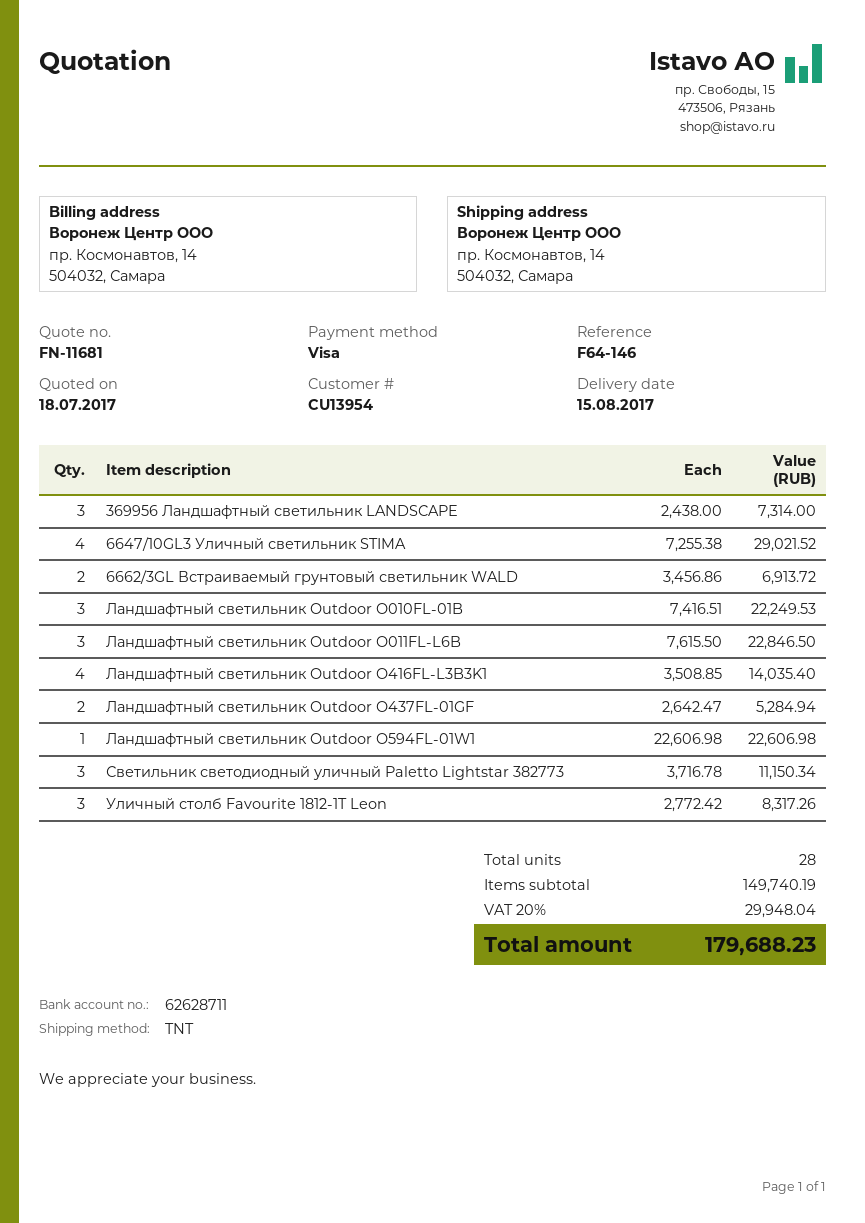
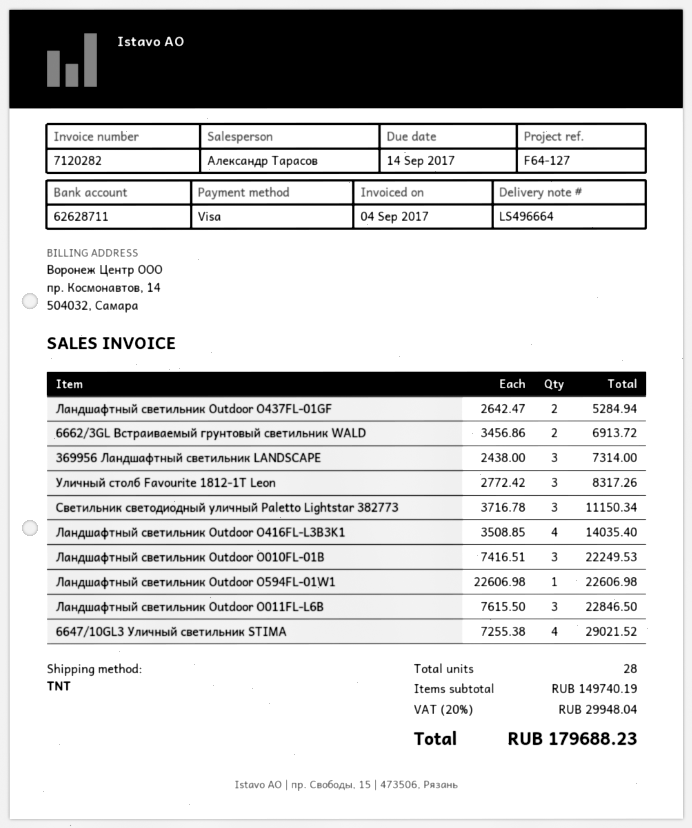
reference: F64-146 -> F64-127

